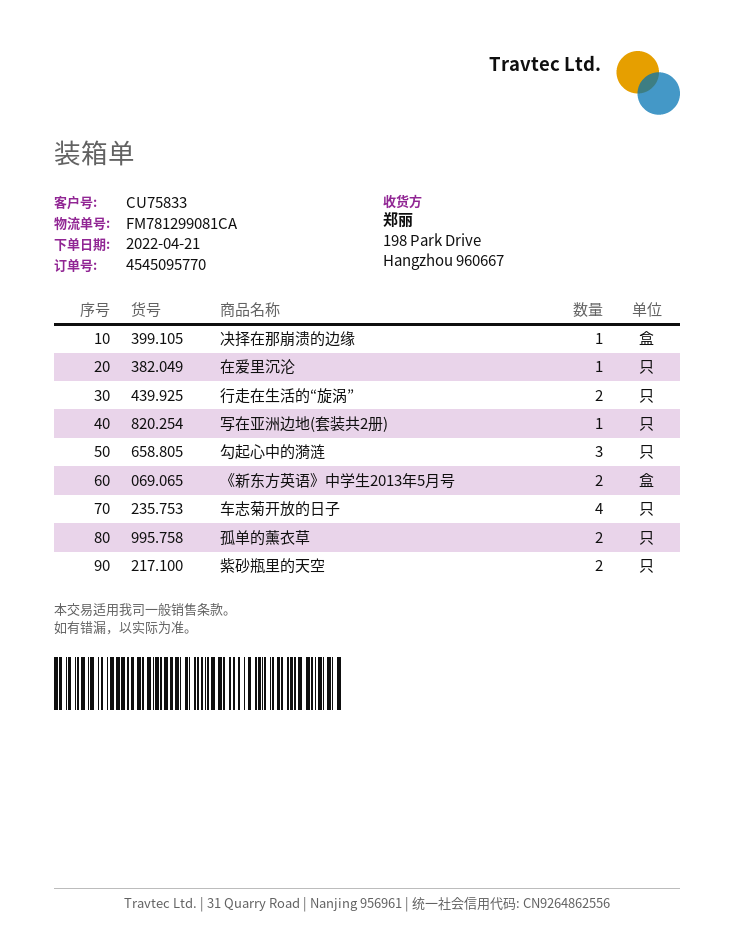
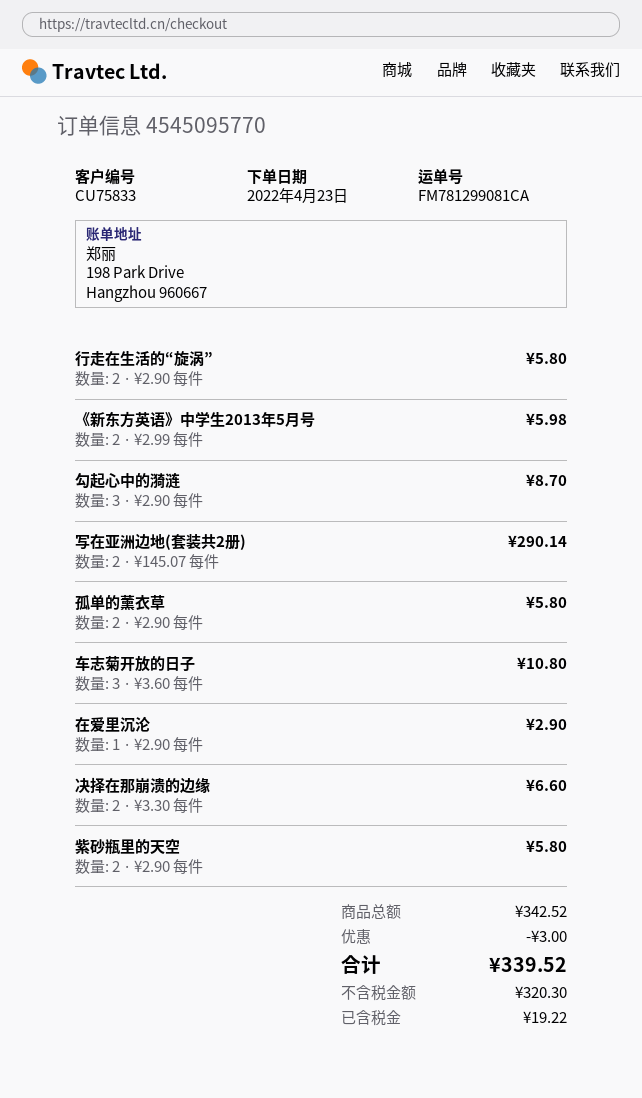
order date: 2022-04-21 -> 2022-04-23
决择在那崩溃的边缘: 1 -> 2
写在亚洲边地(套装共2册): 1 -> 2
车志菊开放的日子: 4 -> 3

